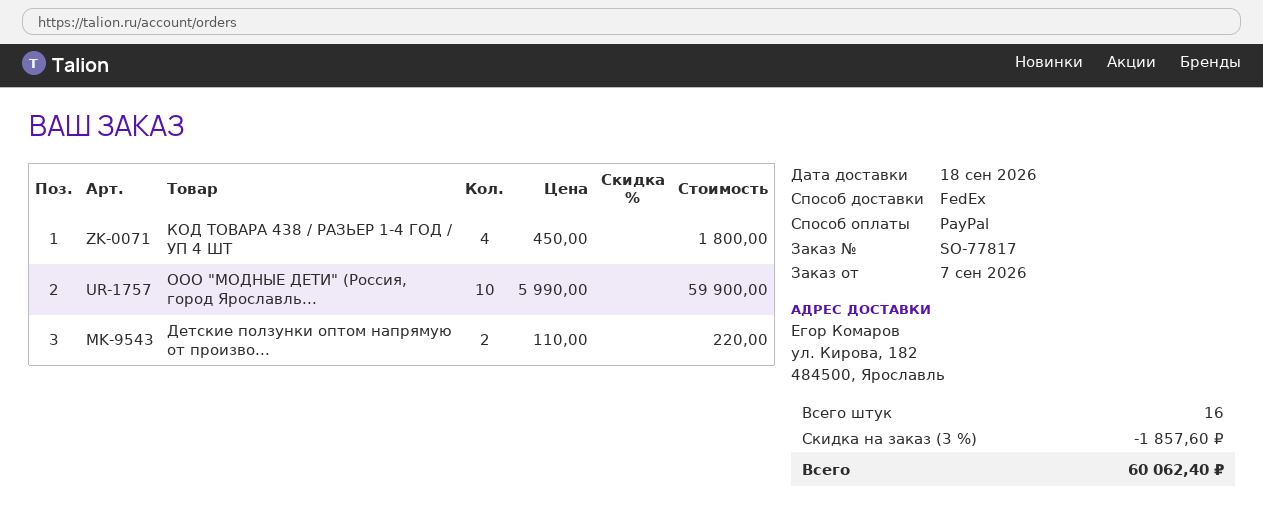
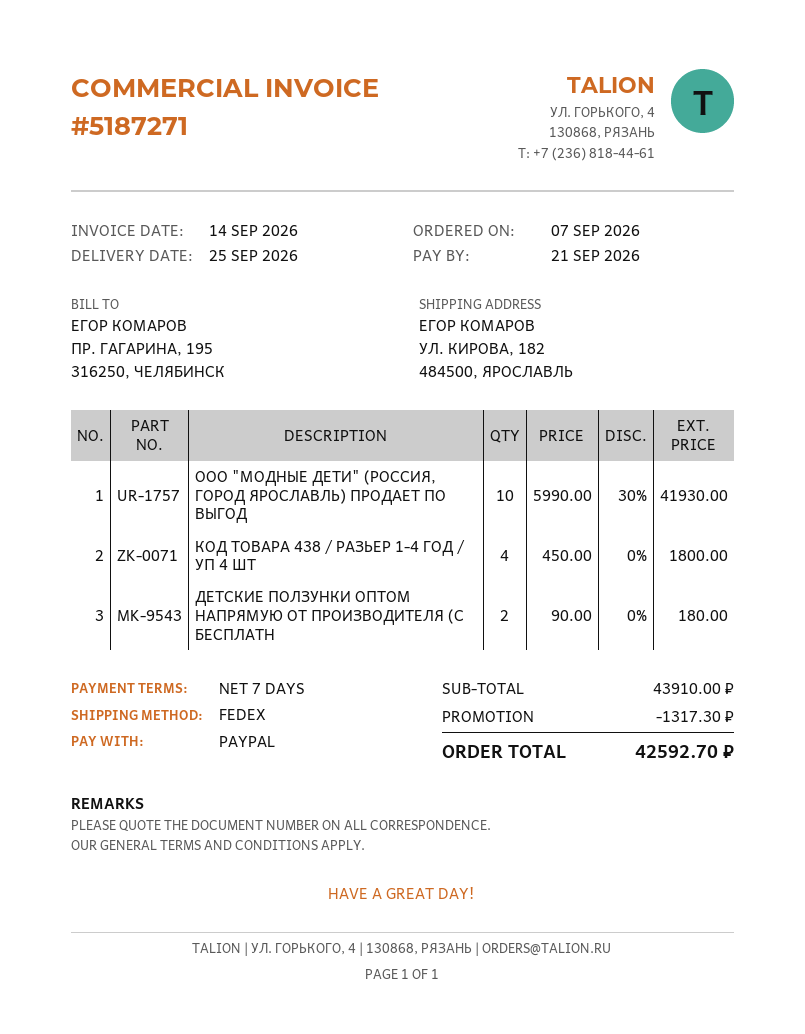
delivery date: 2026-09-18 -> 2026-09-25
ООО "МОДНЫЕ ДЕТИ" (Россия, город Ярославль...: 10 x 5990.00 = 59900.00 -> 10 x 5990.00 - 30% = 41930.00
Детские ползунки оптом напрямую от произво...: 2 x 110.00 = 220.00 -> 2 x 90.00 = 180.00
discount: 1857.60 -> 1317.30
total: 60062.40 -> 42592.70

